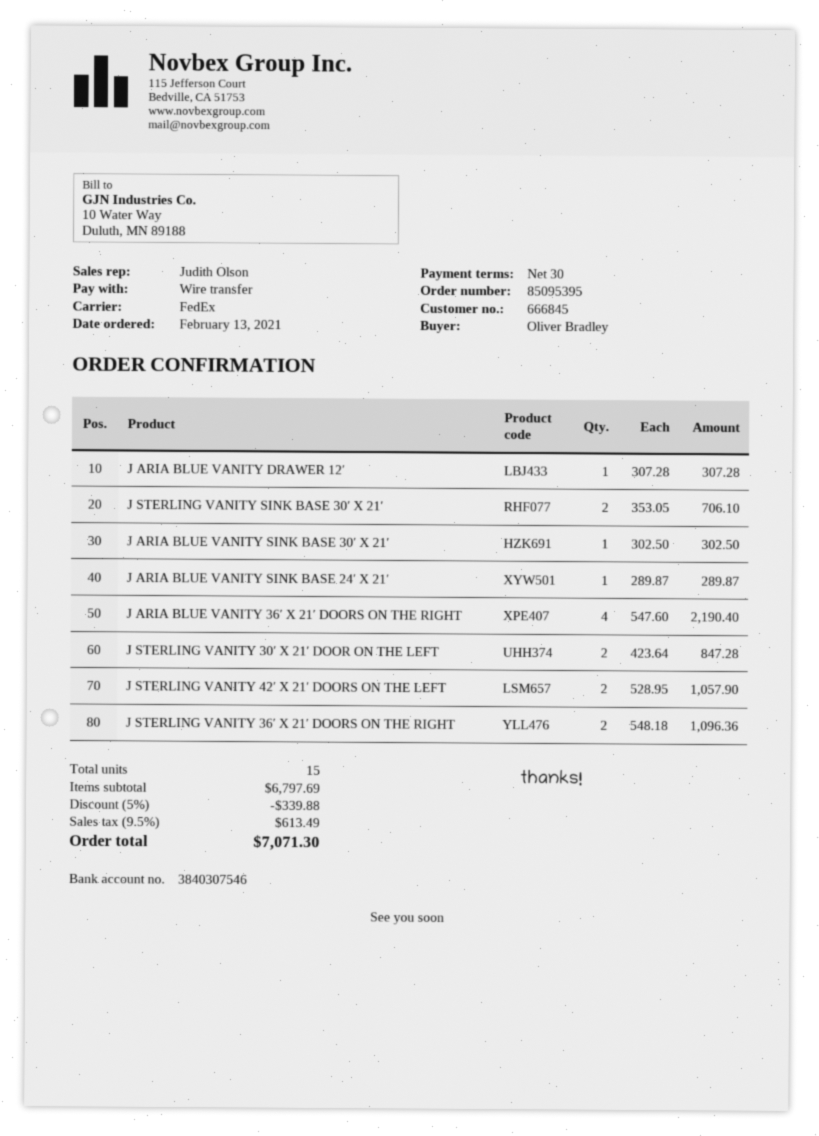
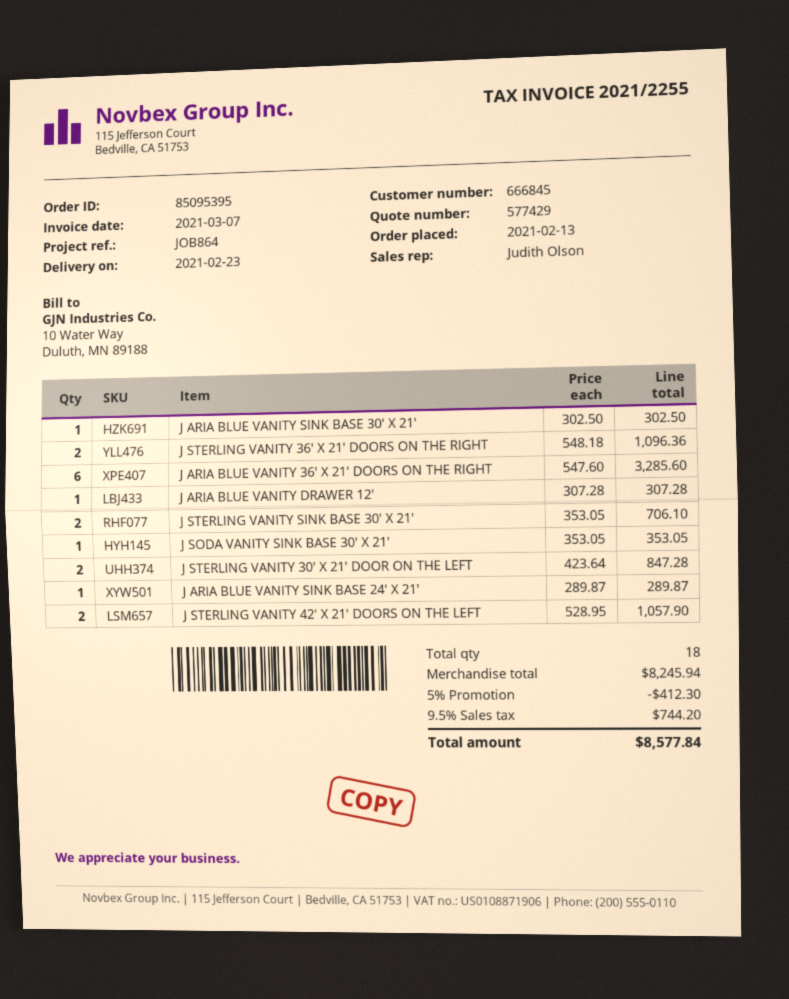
J ARIA BLUE VANITY 36′ X 21′ DOORS ON THE RIGHT: 4 x 547.60 = 2190.40 -> 6 x 547.60 = 3285.60
J SODA VANITY SINK BASE 30′ X 21′: none -> 1 x 353.05 = 353.05
total quantity: 15 -> 18
subtotal: 6797.69 -> 8245.94
discount: 5% = 339.88 -> 5% = 412.30
tax: 9.5% = 613.49 -> 9.5% = 744.20
total: 7071.30 -> 8577.84

